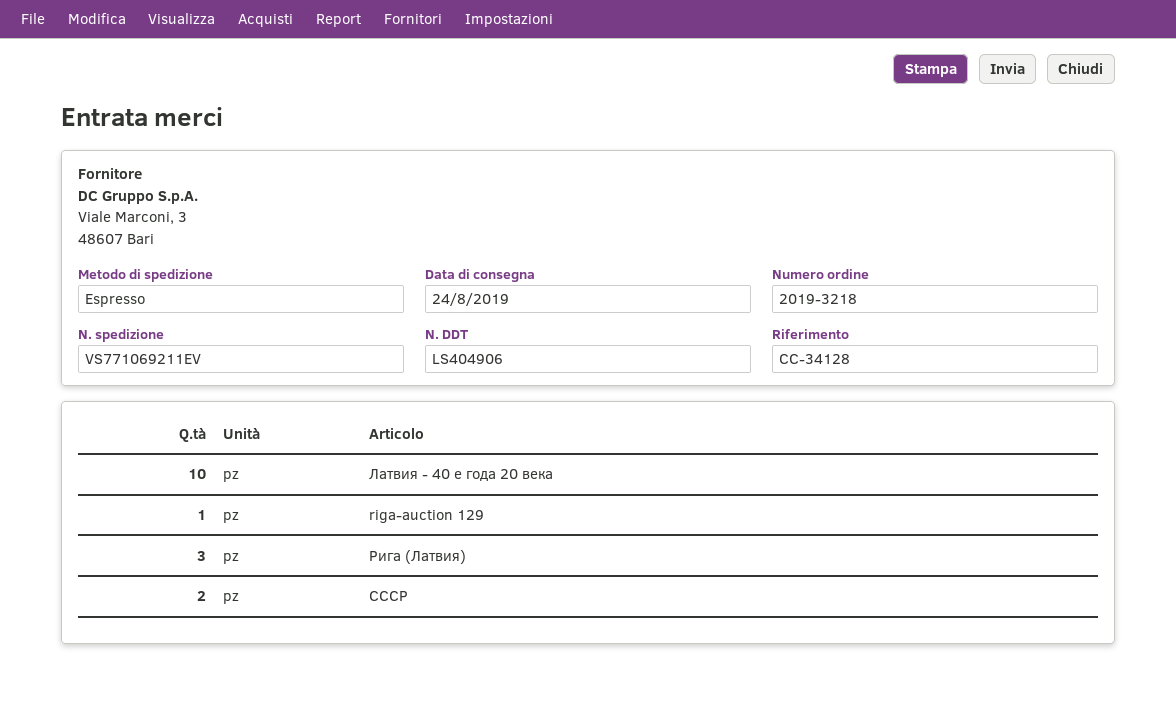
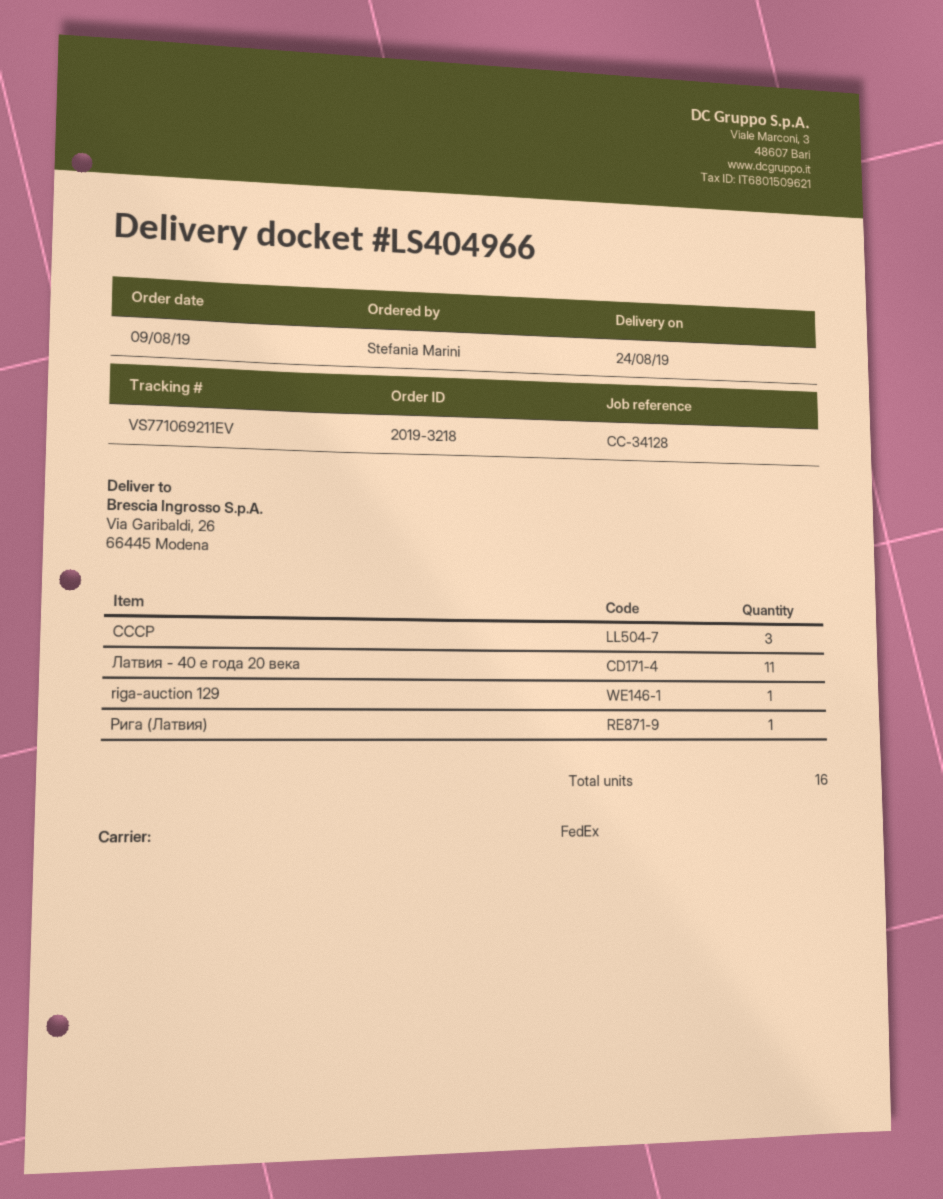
delivery note number: LS404906 -> LS404966
shipping method: express -> FedEx
Латвия - 40 е года 20 века: 10 -> 11
Рига (Латвия): 3 -> 1
СССР: 2 -> 3

